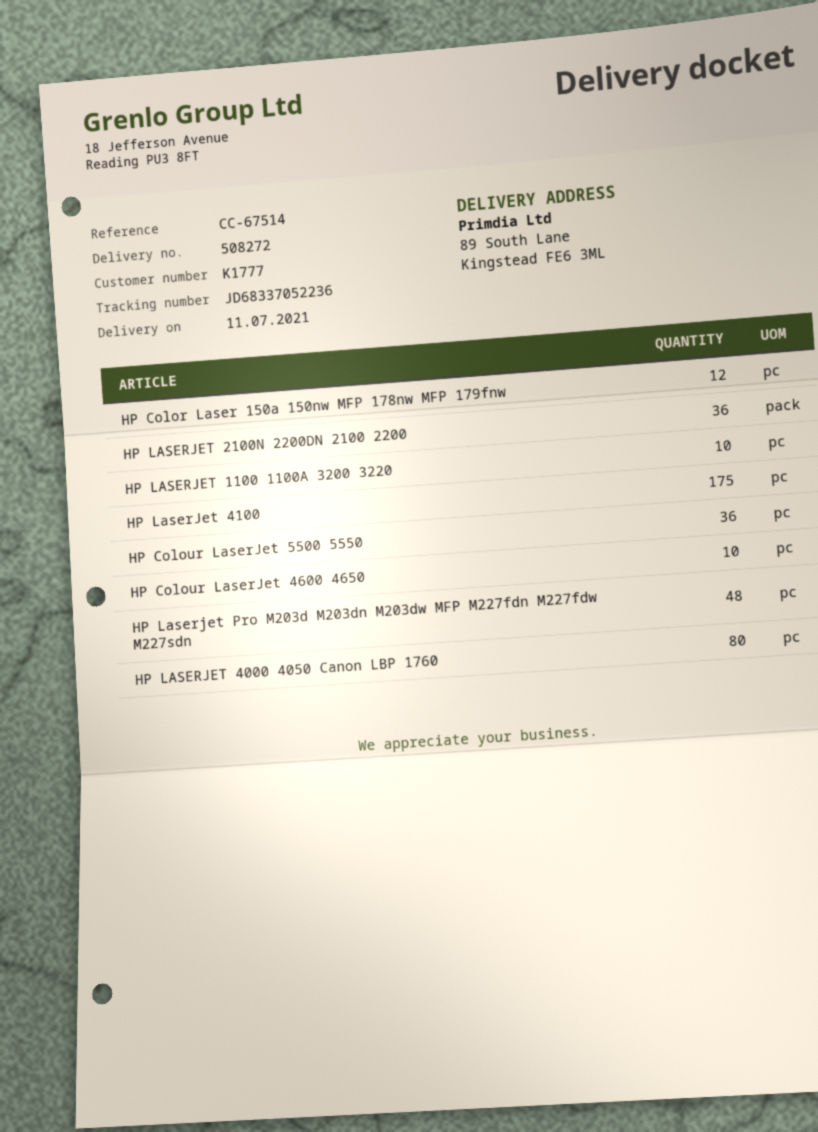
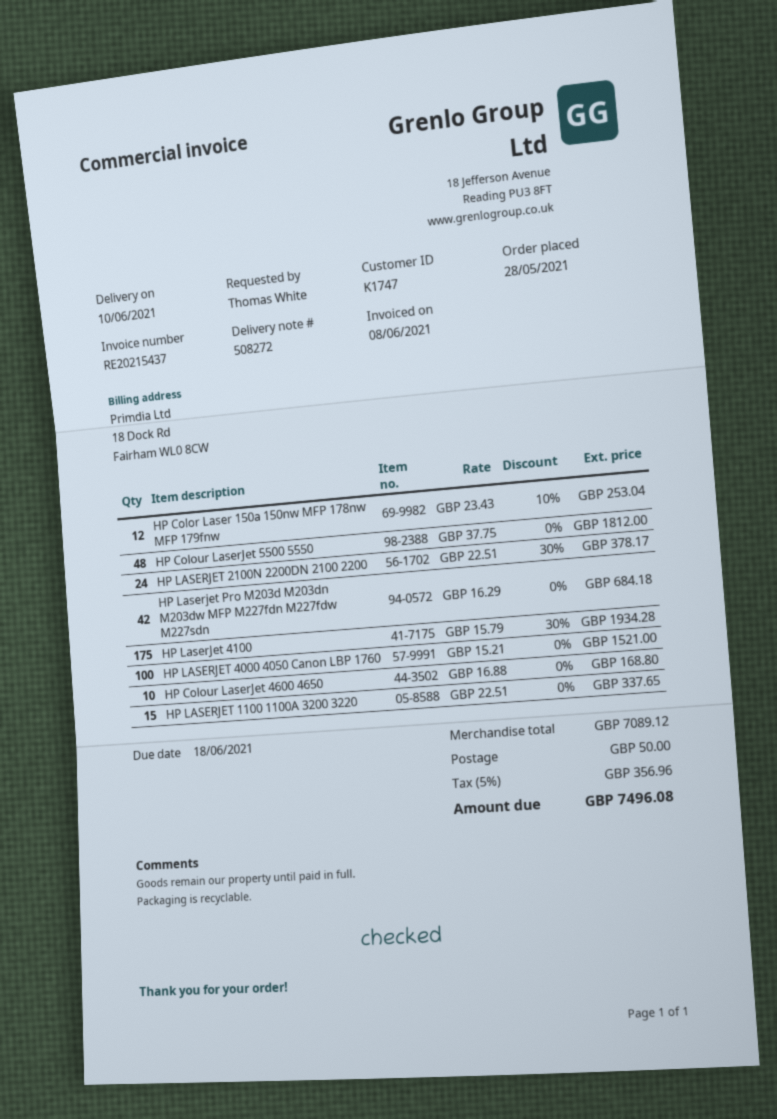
delivery date: 2021-07-11 -> 2021-06-10
customer number: K1777 -> K1747
HP LASERJET 2100N 2200DN 2100 2200: 36 -> 24
HP LASERJET 1100 1100A 3200 3220: 10 -> 15
HP Colour LaserJet 5500 5550: 36 -> 48
HP Laserjet Pro M203d M203dn M203dw MFP M227fdn M227fdw M227sdn: 48 -> 42
HP LASERJET 4000 4050 Canon LBP 1760: 80 -> 100

